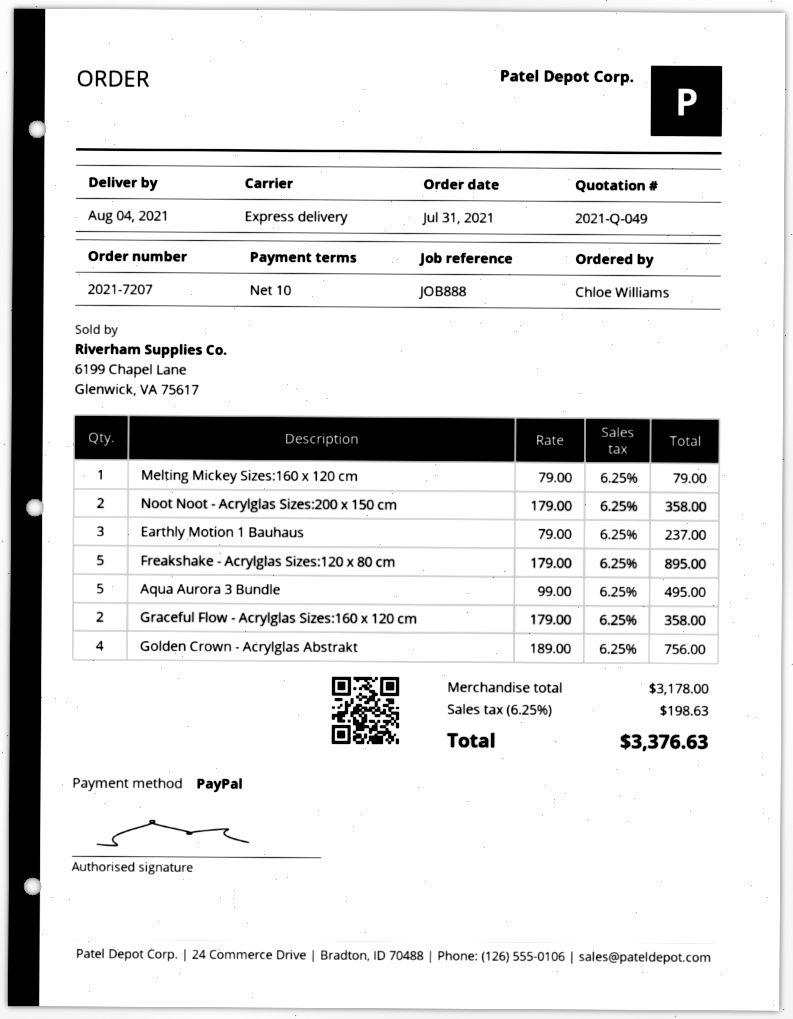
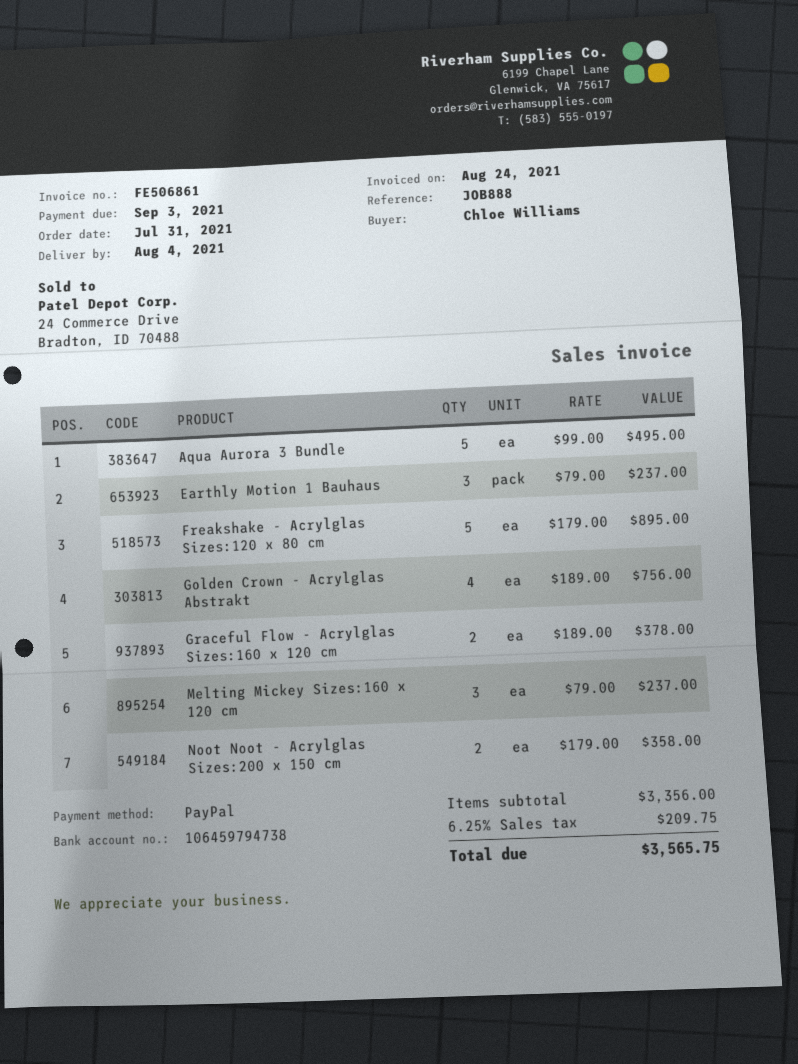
Melting Mickey Sizes:160 x 120 cm: 1 x 79.00 = 79.00 -> 3 x 79.00 = 237.00
Graceful Flow - Acrylglas Sizes:160 x 120 cm: 2 x 179.00 = 358.00 -> 2 x 189.00 = 378.00
subtotal: 3178.00 -> 3356.00
tax: 6.25% = 198.63 -> 6.25% = 209.75
total: 3376.63 -> 3565.75

